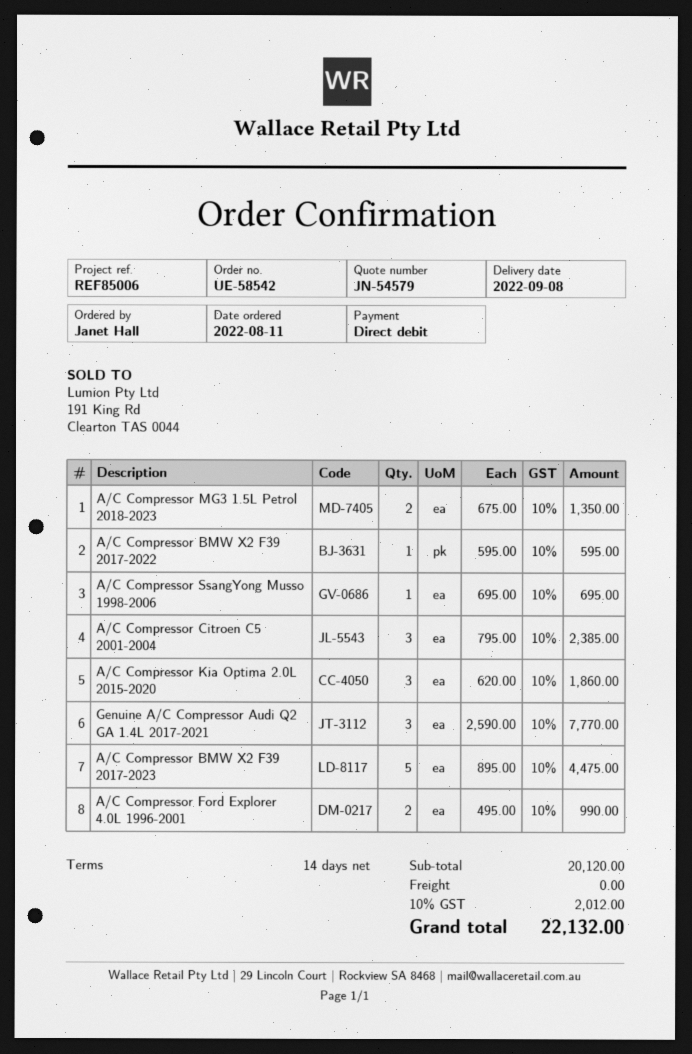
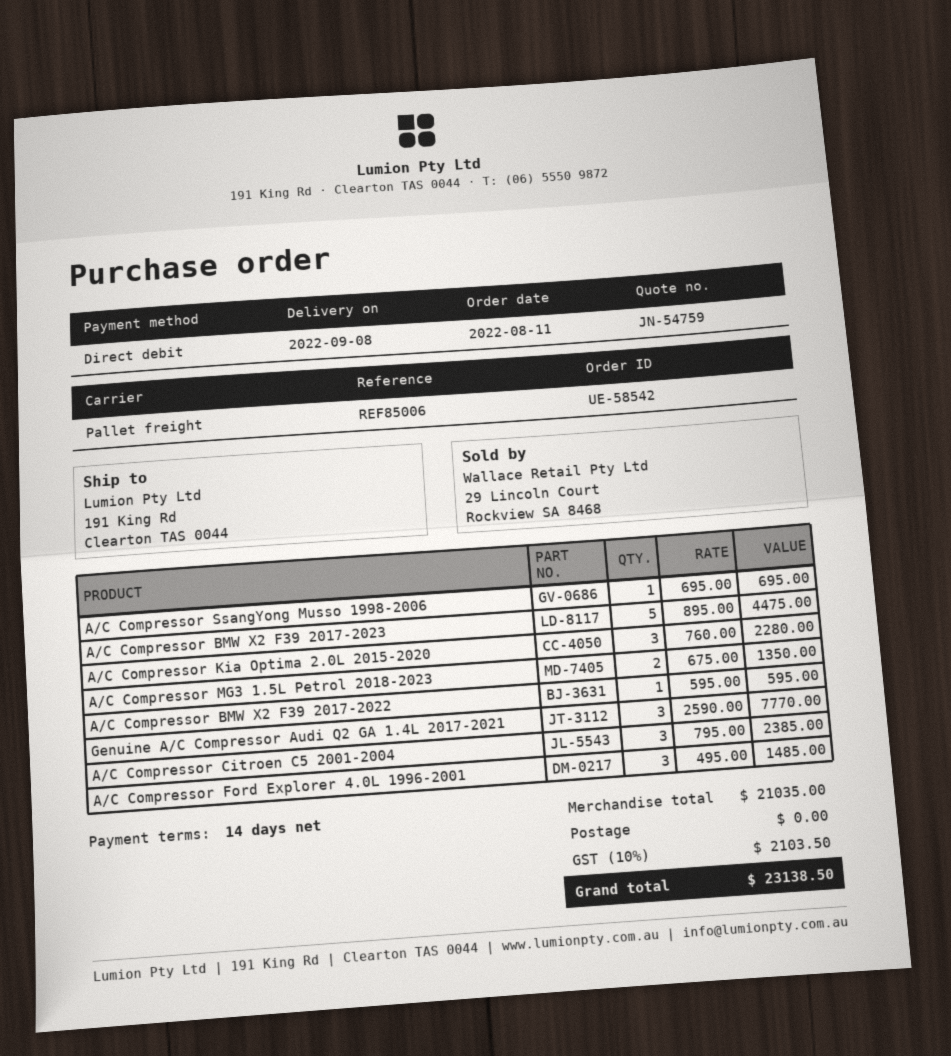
quote number: JN-54579 -> JN-54759
A/C Compressor Kia Optima 2.0L 2015-2020: 3 x 620.00 = 1860.00 -> 3 x 760.00 = 2280.00
A/C Compressor Ford Explorer 4.0L 1996-2001: 2 x 495.00 = 990.00 -> 3 x 495.00 = 1485.00
subtotal: 20120.00 -> 21035.00
tax: 10% = 2012.00 -> 10% = 2103.50
total: 22132.00 -> 23138.50

